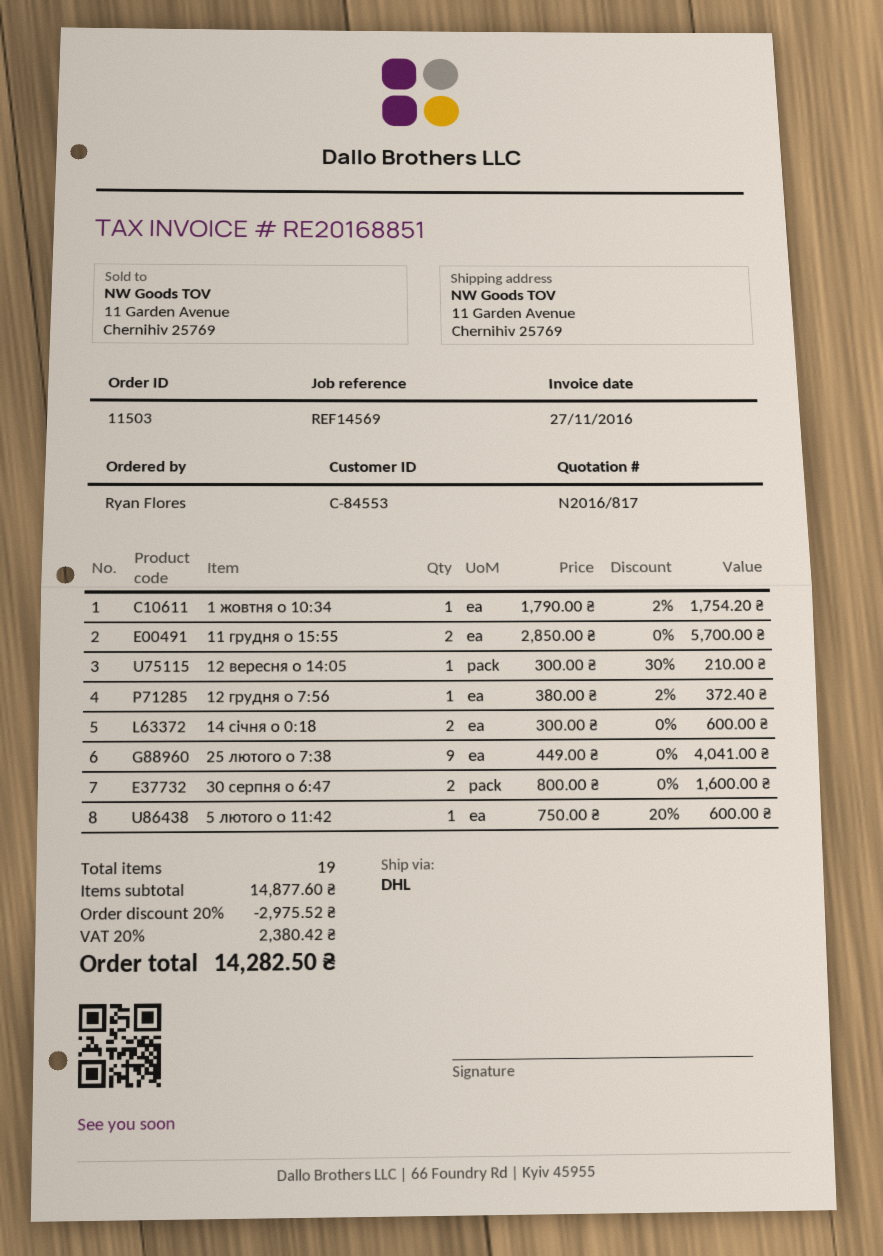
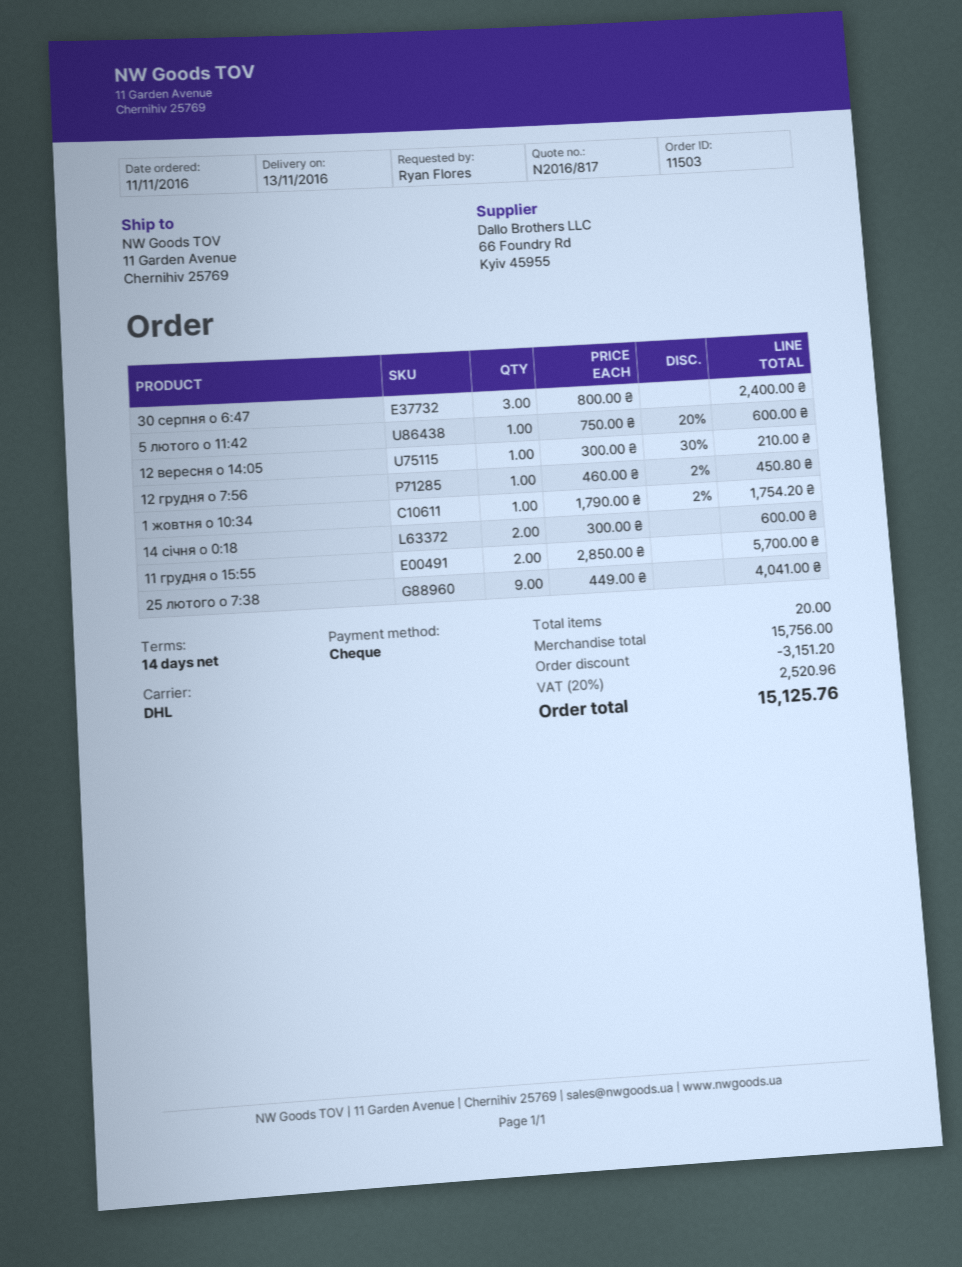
12 грудня о 7:56: 1 x 380.00 - 2% = 372.40 -> 1 x 460.00 - 2% = 450.80
30 серпня о 6:47: 2 x 800.00 = 1600.00 -> 3 x 800.00 = 2400.00
total quantity: 19 -> 20
subtotal: 14877.60 -> 15756.00
discount: 2975.52 -> 3151.20
tax: 20% = 2380.42 -> 20% = 2520.96
total: 14282.50 -> 15125.76

